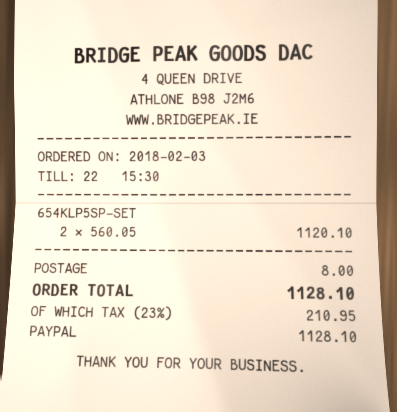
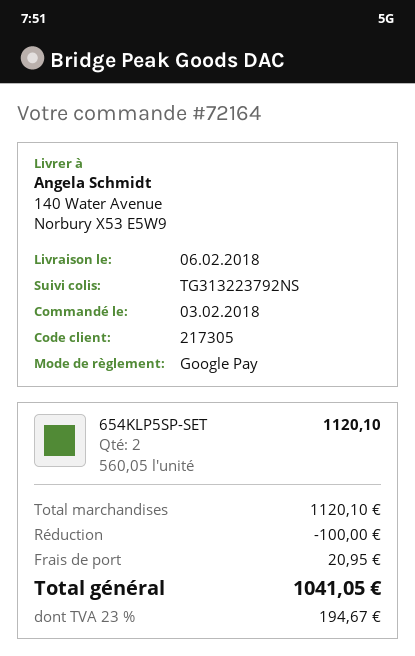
payment method: PayPal -> Google Pay
discount: none -> 100.00
shipping: 8.00 -> 20.95
tax: 23% = 210.95 -> 23% = 194.67
total: 1128.10 -> 1041.05

